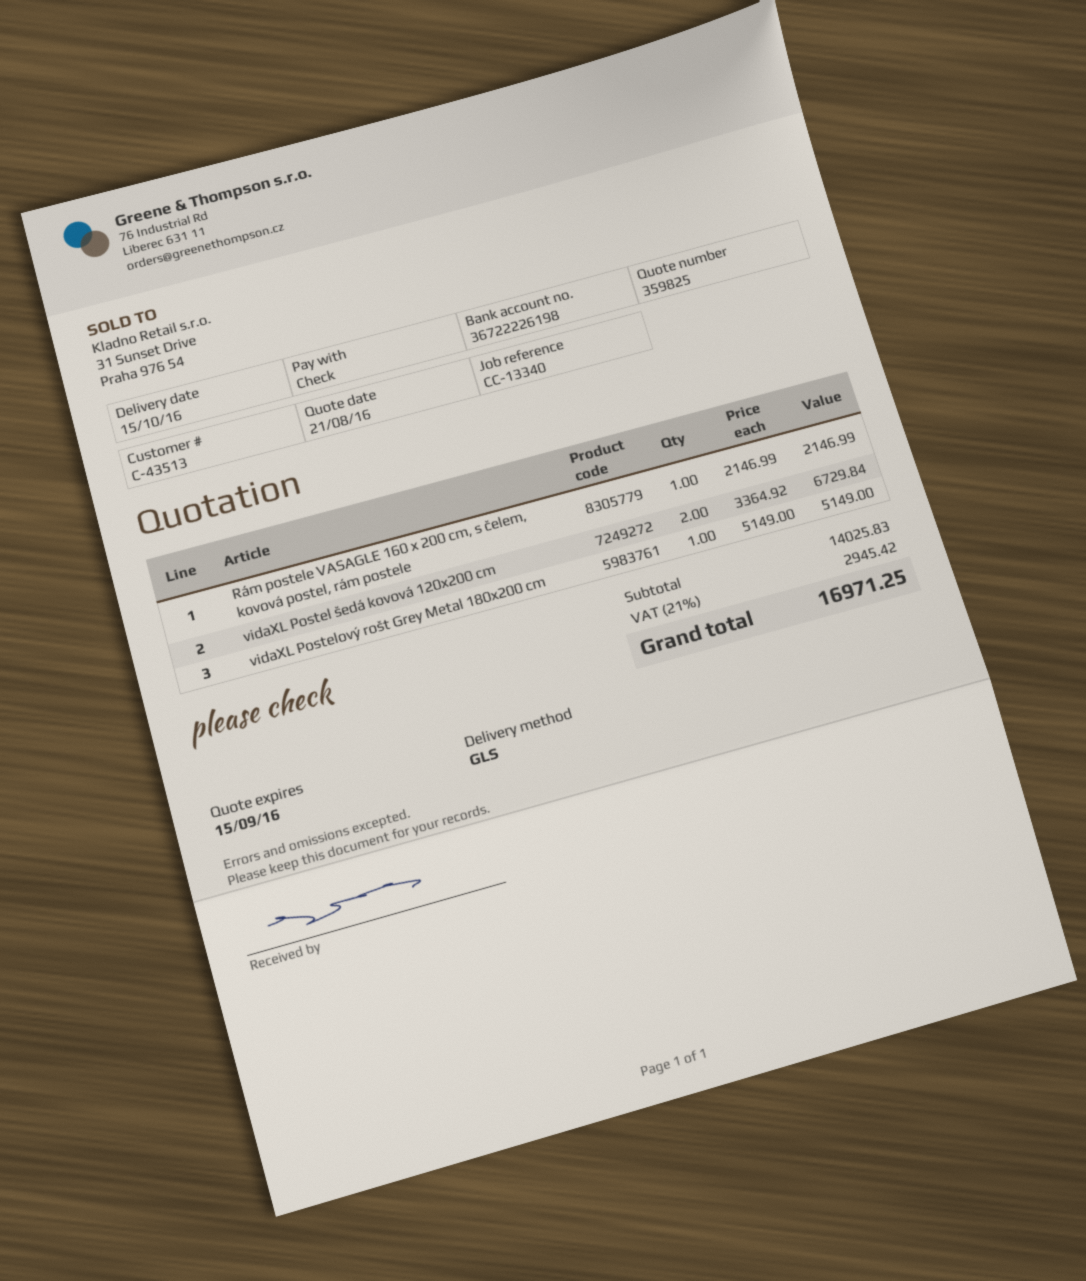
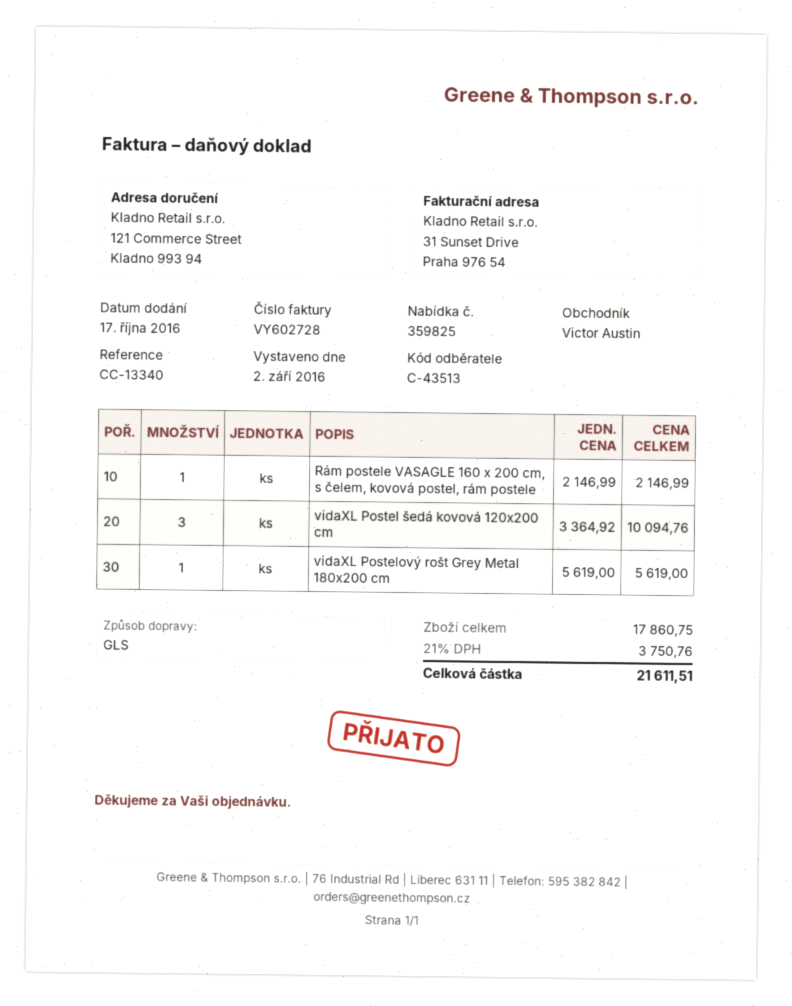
delivery date: 2016-10-15 -> 2016-10-17
vidaXL Postel šedá kovová 120x200 cm: 2 x 3364.92 = 6729.84 -> 3 x 3364.92 = 10094.76
vidaXL Postelový rošt Grey Metal 180x200 cm: 1 x 5149.00 = 5149.00 -> 1 x 5619.00 = 5619.00
subtotal: 14025.83 -> 17860.75
tax: 21% = 2945.42 -> 21% = 3750.76
total: 16971.25 -> 21611.51

